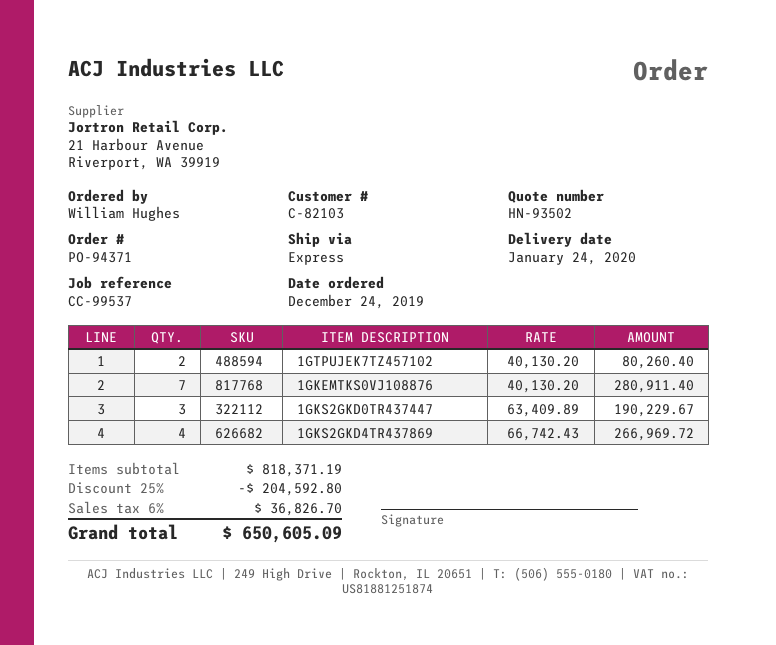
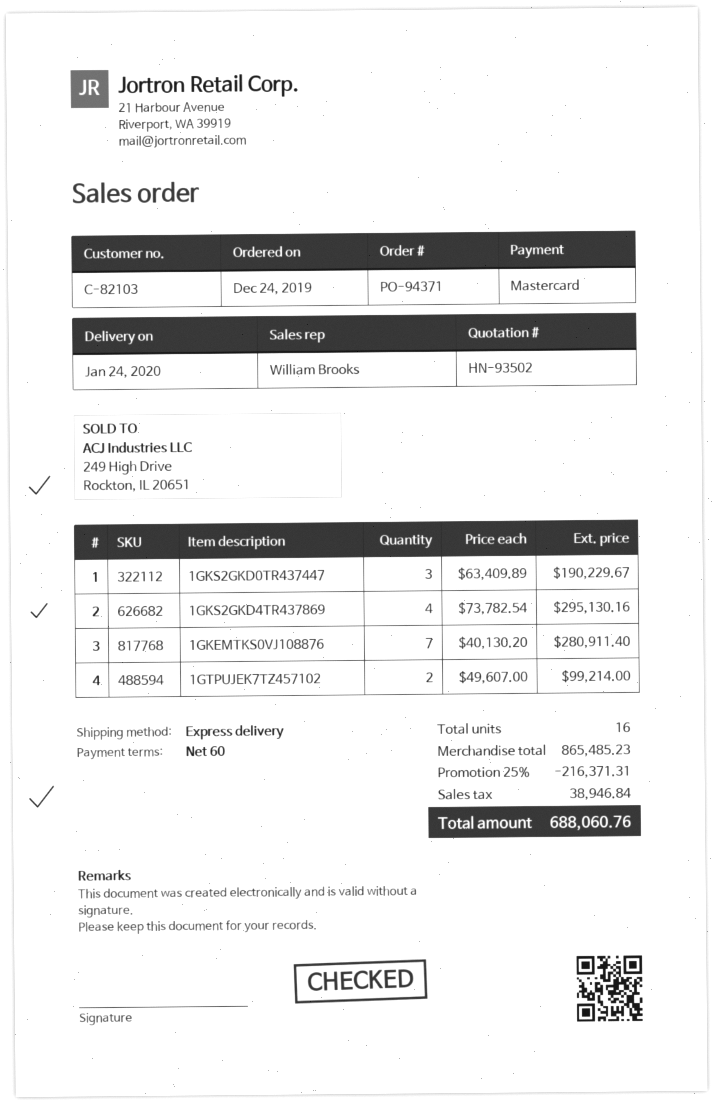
1GTPUJEK7TZ457102: 2 x 40130.20 = 80260.40 -> 2 x 49607.00 = 99214.00
1GKS2GKD4TR437869: 4 x 66742.43 = 266969.72 -> 4 x 73782.54 = 295130.16
subtotal: 818371.19 -> 865485.23
discount: 25% = 204592.80 -> 25% = 216371.31
tax: 36826.70 -> 38946.84
total: 650605.09 -> 688060.76

